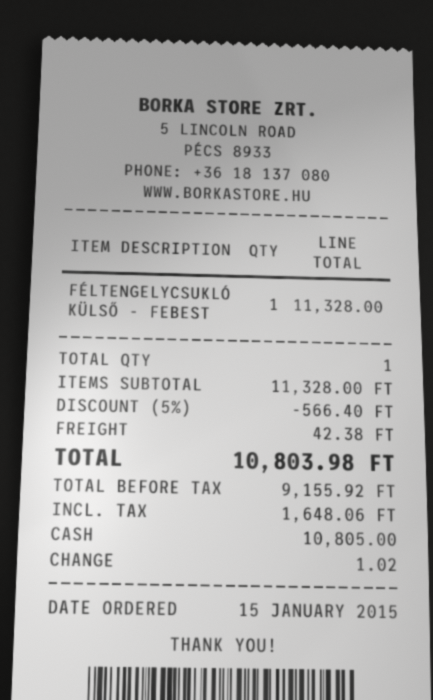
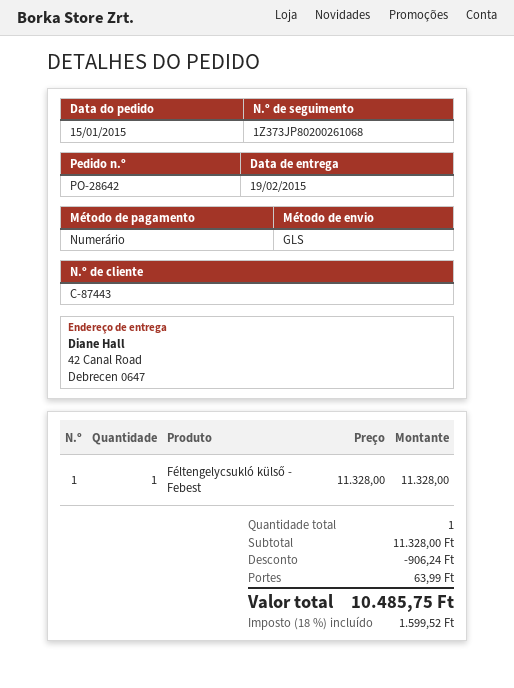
discount: 566.40 -> 906.24
shipping: 42.38 -> 63.99
tax: 1648.06 -> 1599.52
total: 10803.98 -> 10485.75

